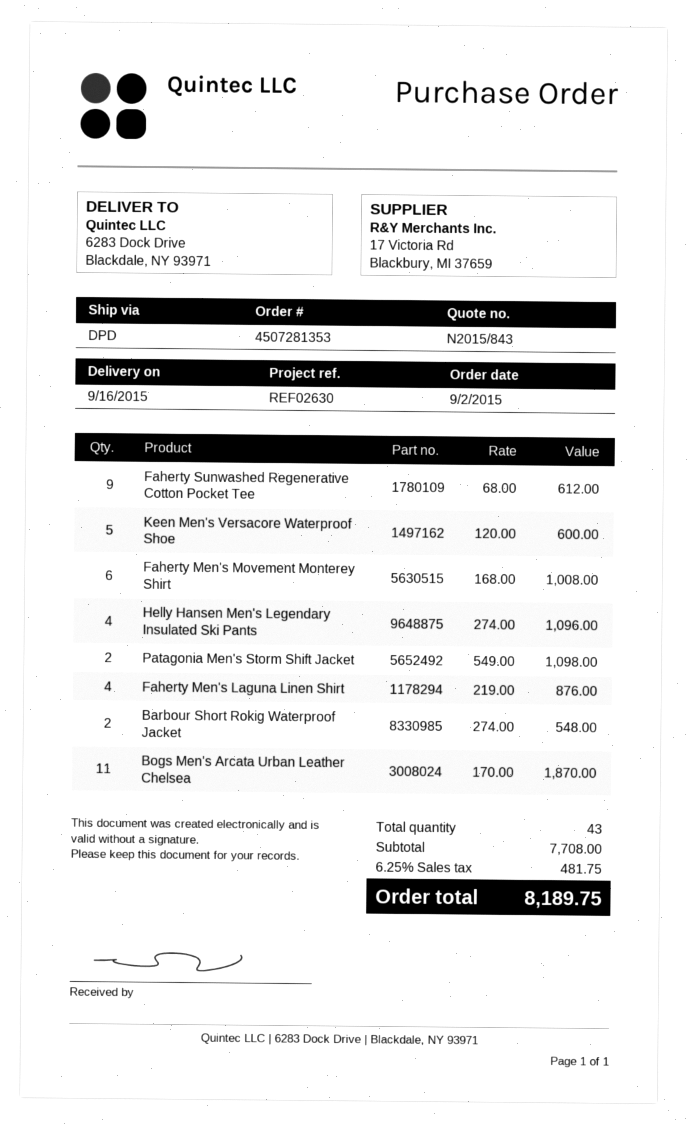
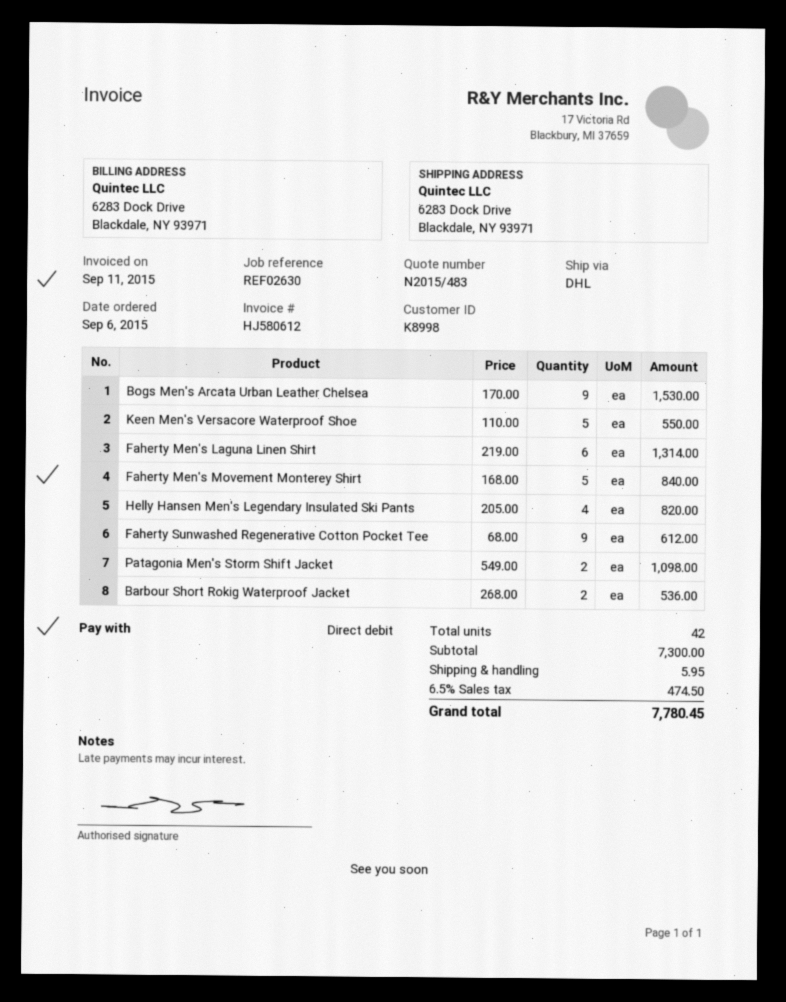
quote number: N2015/843 -> N2015/483
order date: 2015-09-02 -> 2015-09-06
shipping method: DPD -> DHL
Keen Men's Versacore Waterproof Shoe: 5 x 120.00 = 600.00 -> 5 x 110.00 = 550.00
Faherty Men's Movement Monterey Shirt: 6 x 168.00 = 1008.00 -> 5 x 168.00 = 840.00
Helly Hansen Men's Legendary Insulated Ski Pants: 4 x 274.00 = 1096.00 -> 4 x 205.00 = 820.00
Faherty Men's Laguna Linen Shirt: 4 x 219.00 = 876.00 -> 6 x 219.00 = 1314.00
Barbour Short Rokig Waterproof Jacket: 2 x 274.00 = 548.00 -> 2 x 268.00 = 536.00
Bogs Men's Arcata Urban Leather Chelsea: 11 x 170.00 = 1870.00 -> 9 x 170.00 = 1530.00
total quantity: 43 -> 42
subtotal: 7708.00 -> 7300.00
shipping: none -> 5.95
tax: 6.25% = 481.75 -> 6.5% = 474.50
total: 8189.75 -> 7780.45

